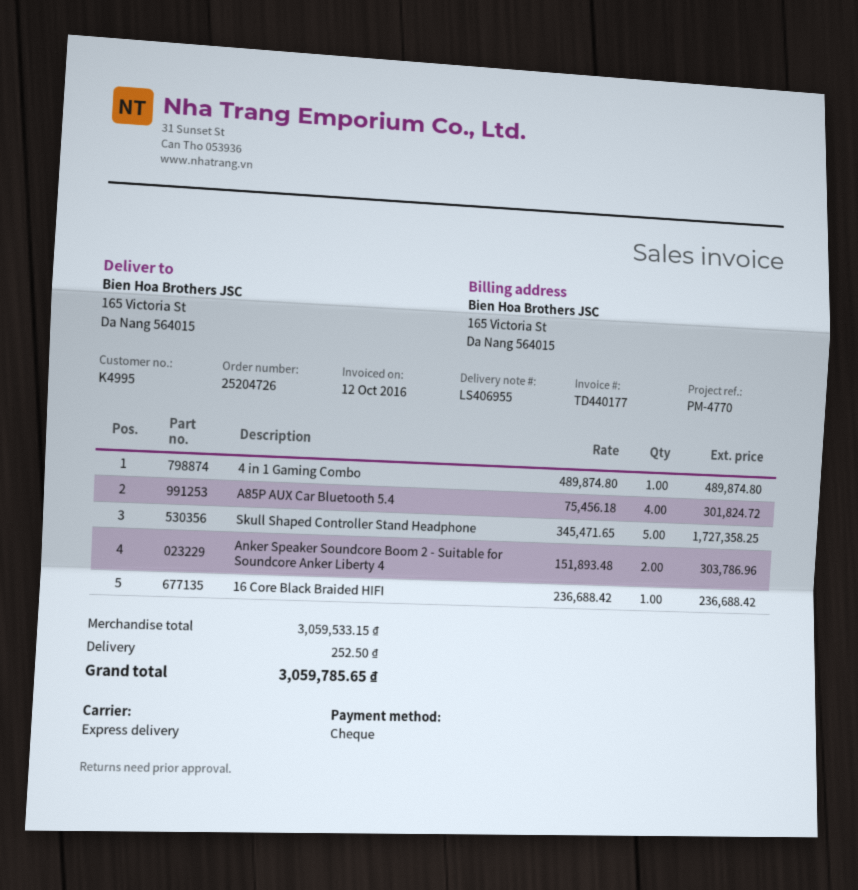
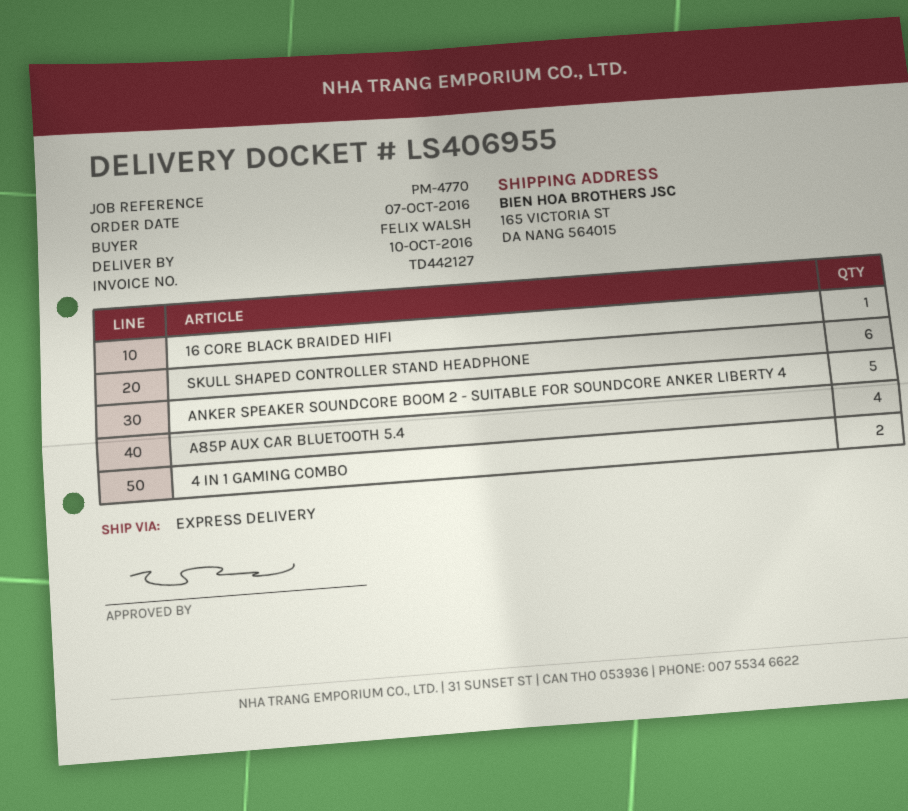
invoice number: TD440177 -> TD442127
4 in 1 Gaming Combo: 1 -> 2
Skull Shaped Controller Stand Headphone: 5 -> 6
Anker Speaker Soundcore Boom 2 - Suitable for Soundcore Anker Liberty 4: 2 -> 5

